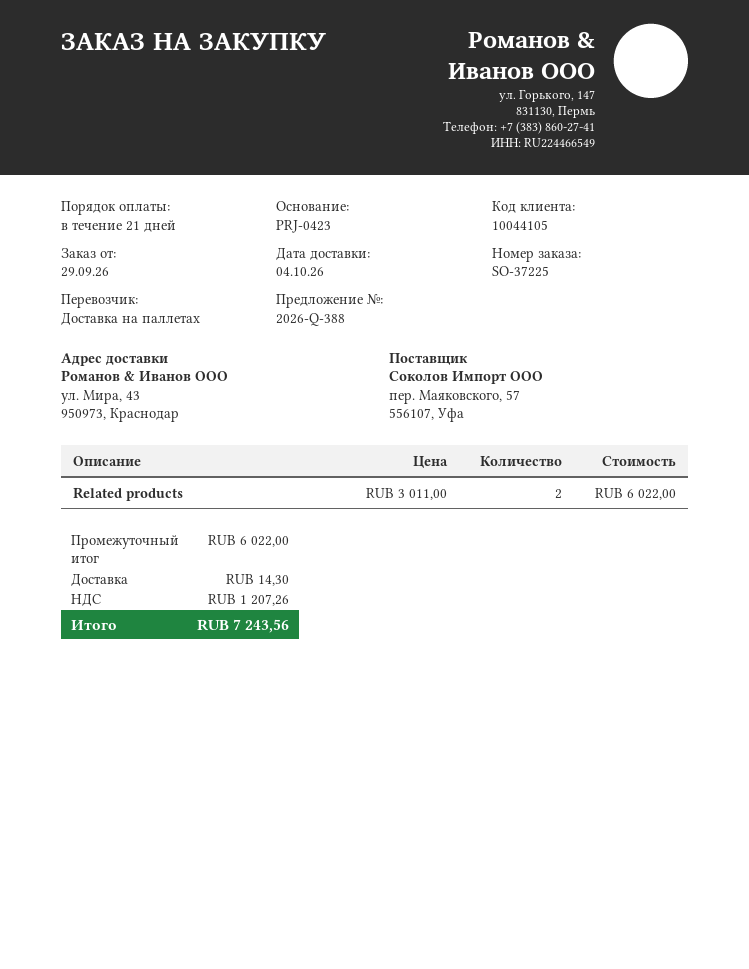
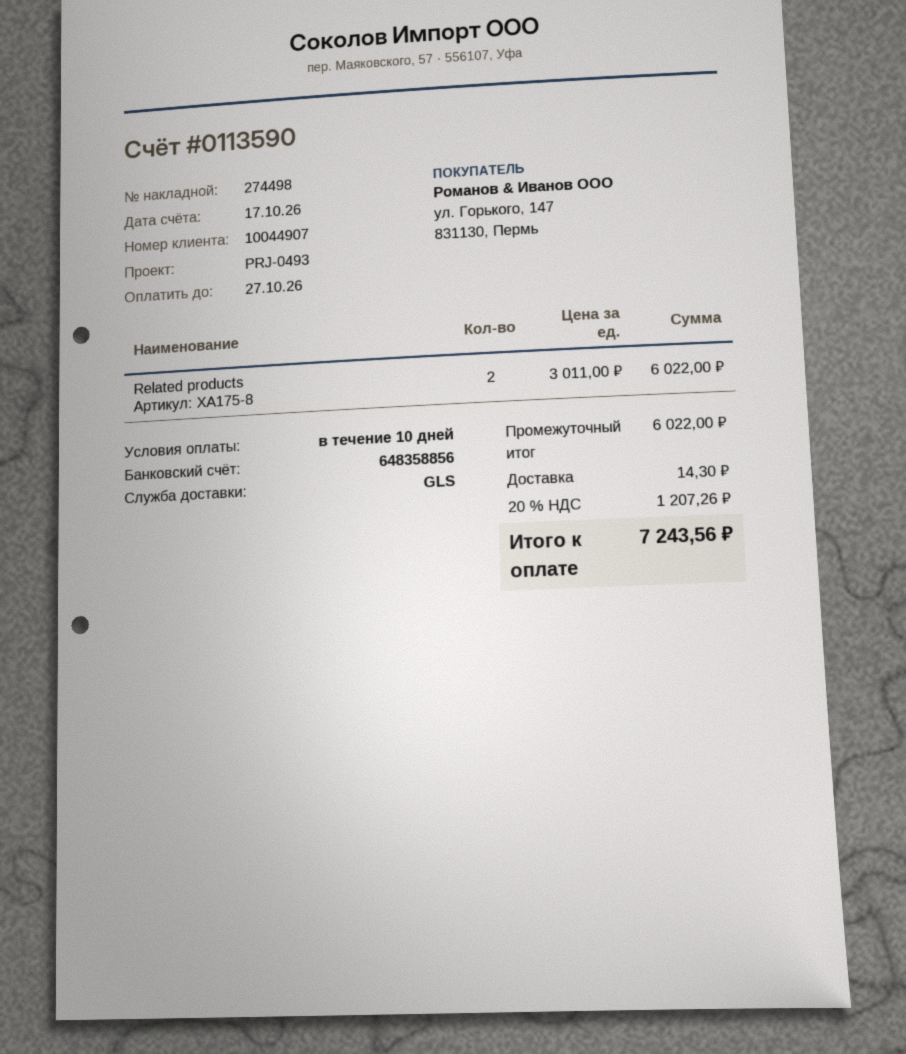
payment terms: 21 days -> 10 days
customer number: 10044105 -> 10044907
reference: PRJ-0423 -> PRJ-0493
shipping method: pallet freight -> GLS

